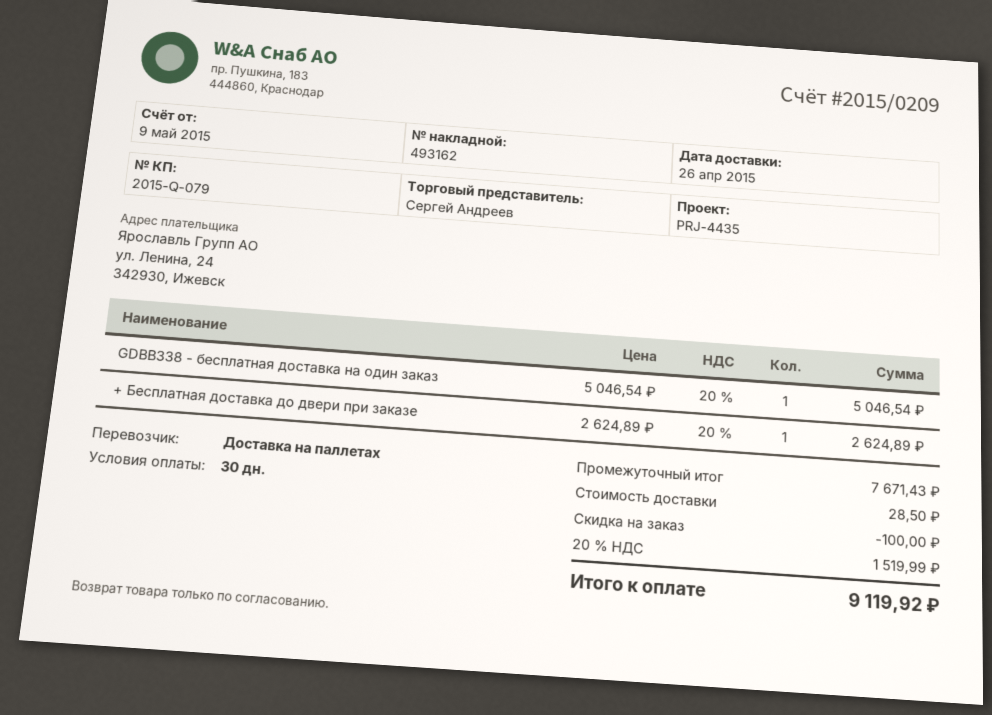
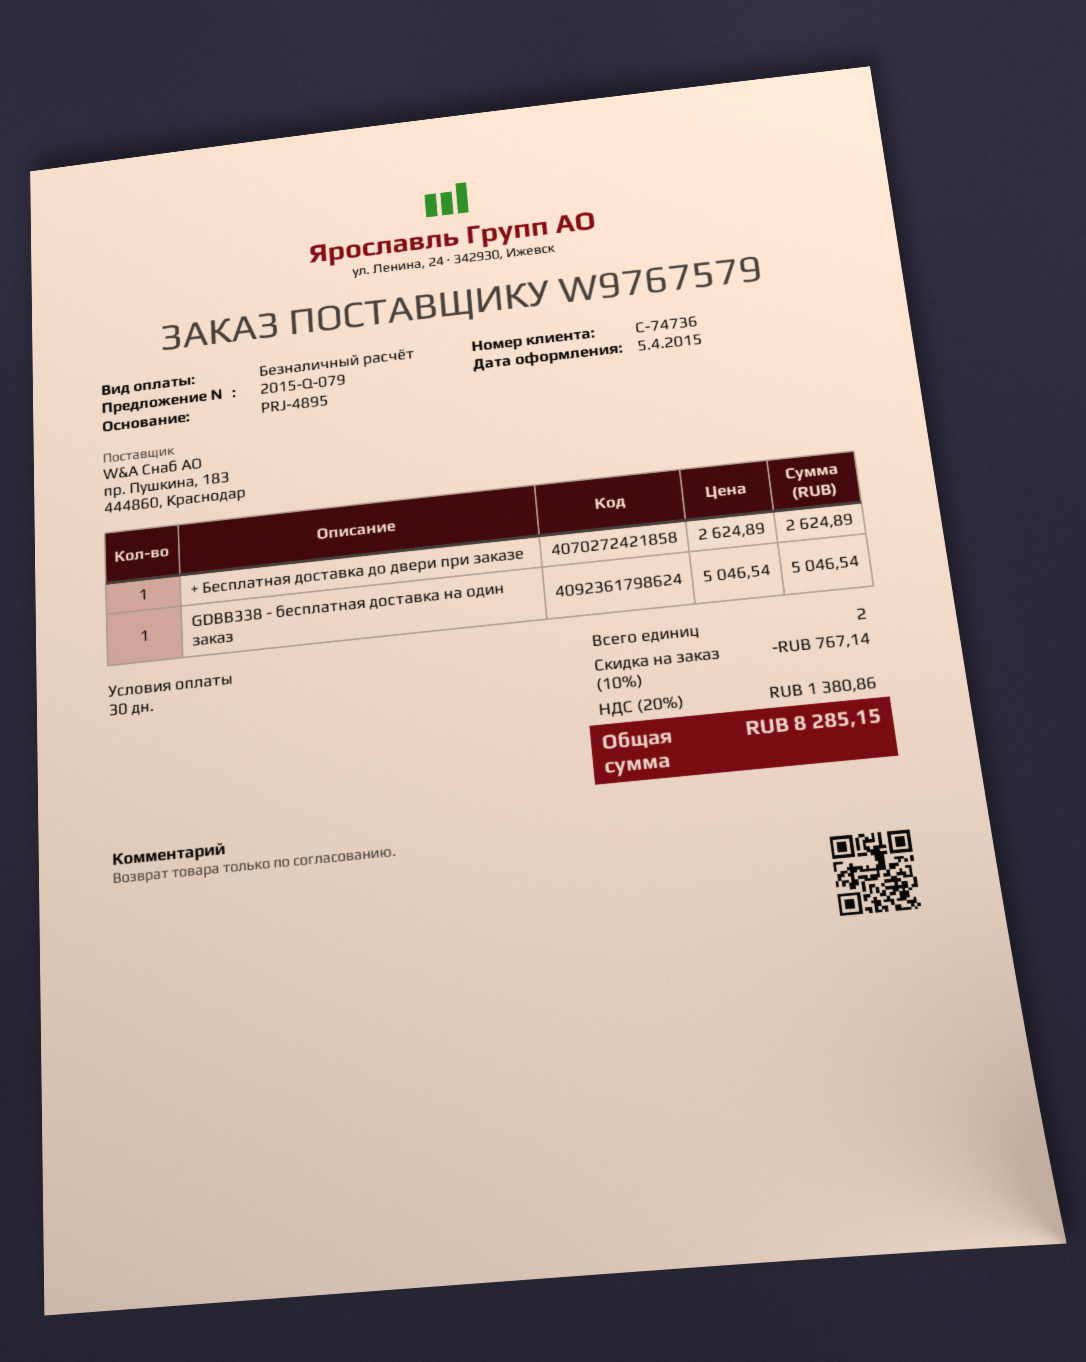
reference: PRJ-4435 -> PRJ-4895
discount: 100.00 -> 767.14
shipping: 28.50 -> none
tax: 20% = 1519.99 -> 20% = 1380.86
total: 9119.92 -> 8285.15

